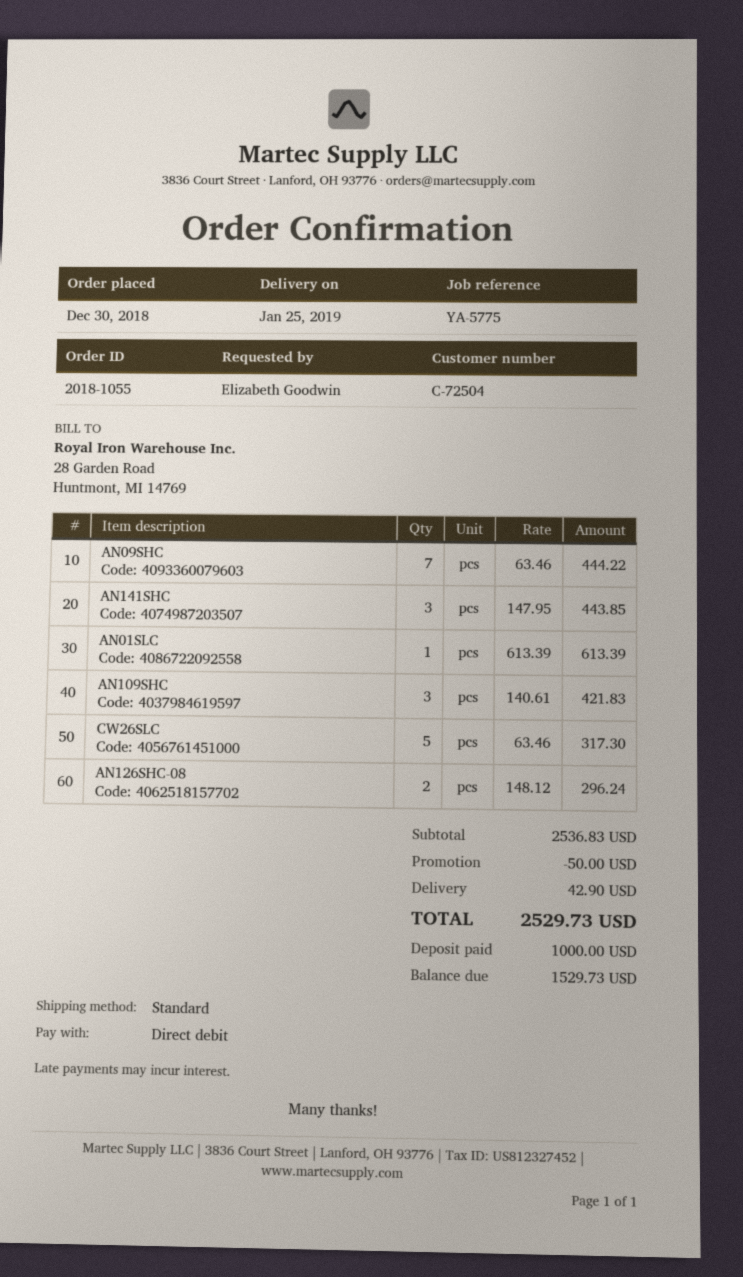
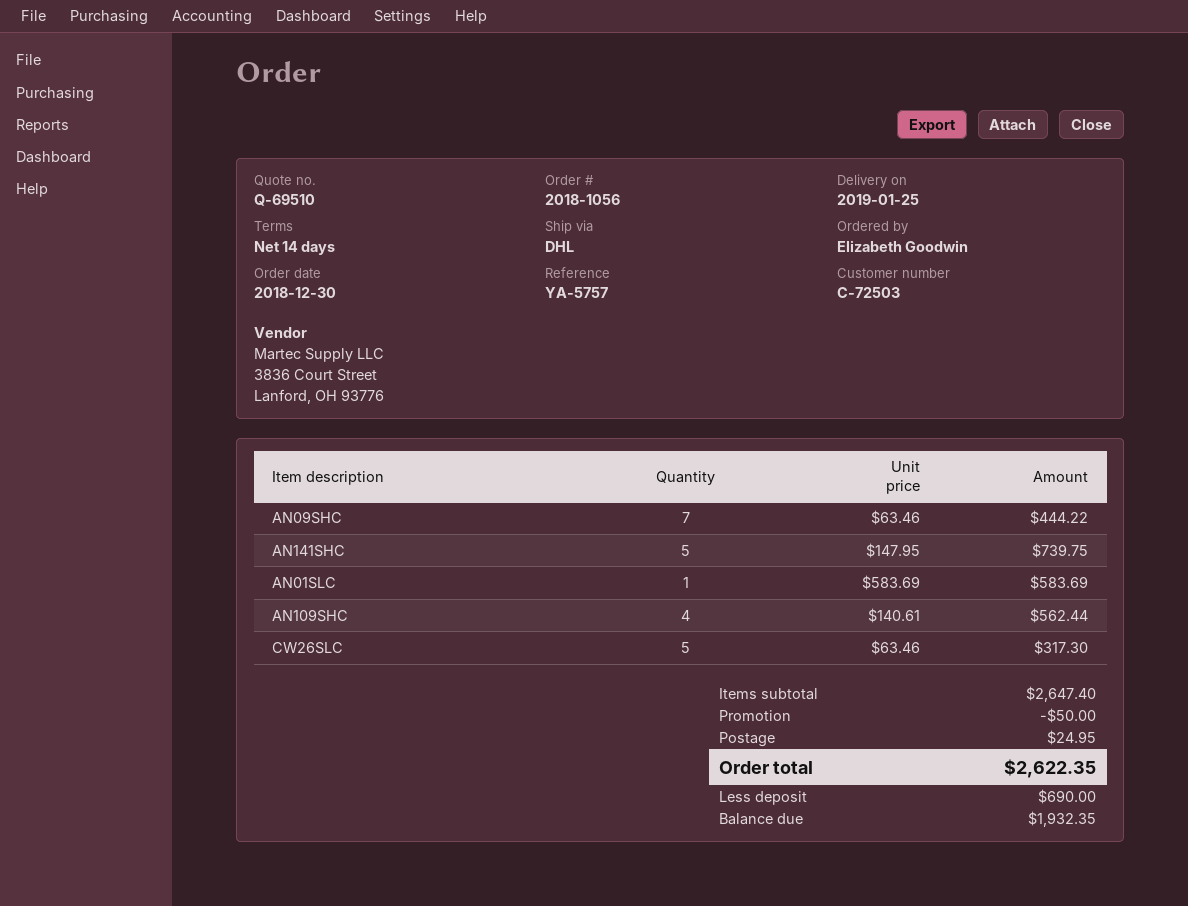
order number: 2018-1055 -> 2018-1056
customer number: C-72504 -> C-72503
reference: YA-5775 -> YA-5757
shipping method: standard -> DHL
AN141SHC: 3 x 147.95 = 443.85 -> 5 x 147.95 = 739.75
AN01SLC: 1 x 613.39 = 613.39 -> 1 x 583.69 = 583.69
AN109SHC: 3 x 140.61 = 421.83 -> 4 x 140.61 = 562.44
AN126SHC-08: 2 x 148.12 = 296.24 -> none
subtotal: 2536.83 -> 2647.40
shipping: 42.90 -> 24.95
total: 2529.73 -> 2622.35
deposit: 1000.00 -> 690.00
balance: 1529.73 -> 1932.35

